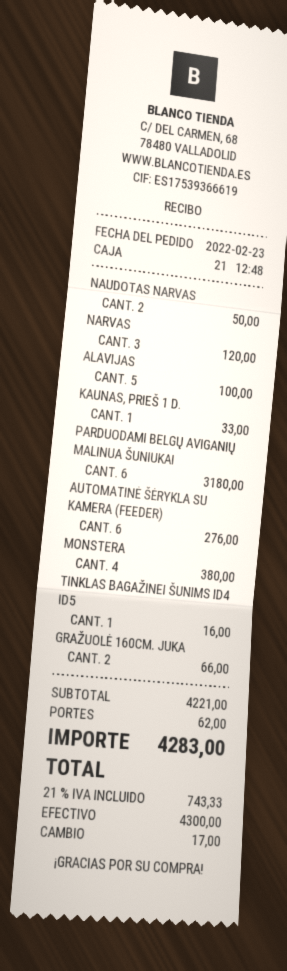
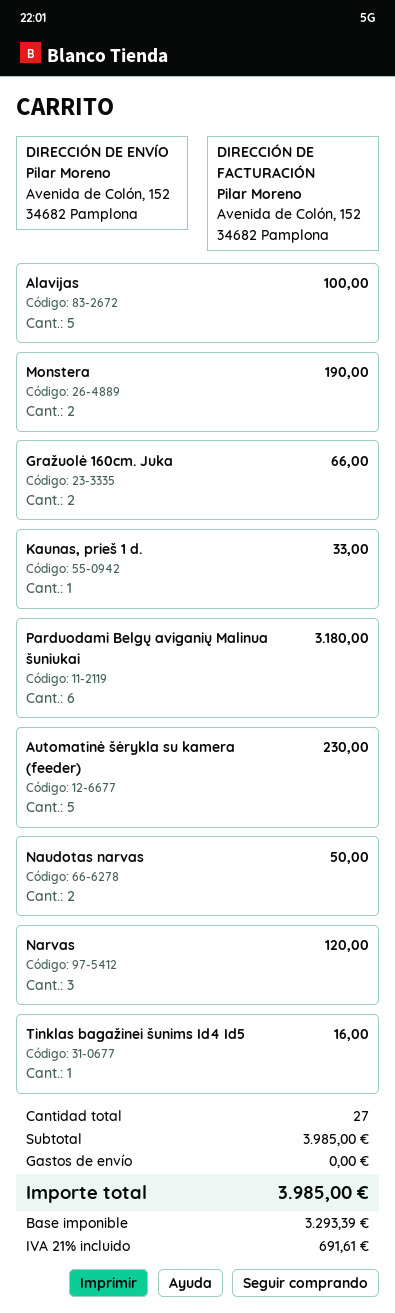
AUTOMATINĖ ŠĖRYKLA SU KAMERA (FEEDER): 6 for 276.00 -> 5 for 230.00
MONSTERA: 4 for 380.00 -> 2 for 190.00
subtotal: 4221.00 -> 3985.00
shipping: 62.00 -> 0.00
tax: 21% = 743.33 -> 21% = 691.61
total: 4283.00 -> 3985.00

